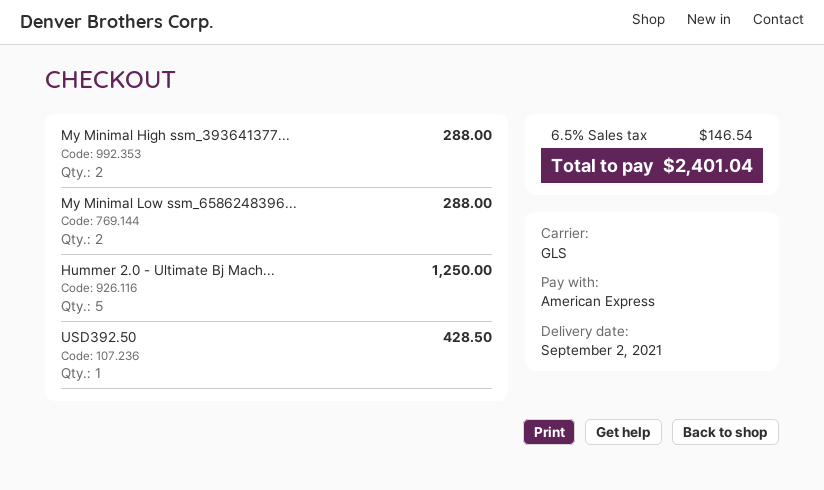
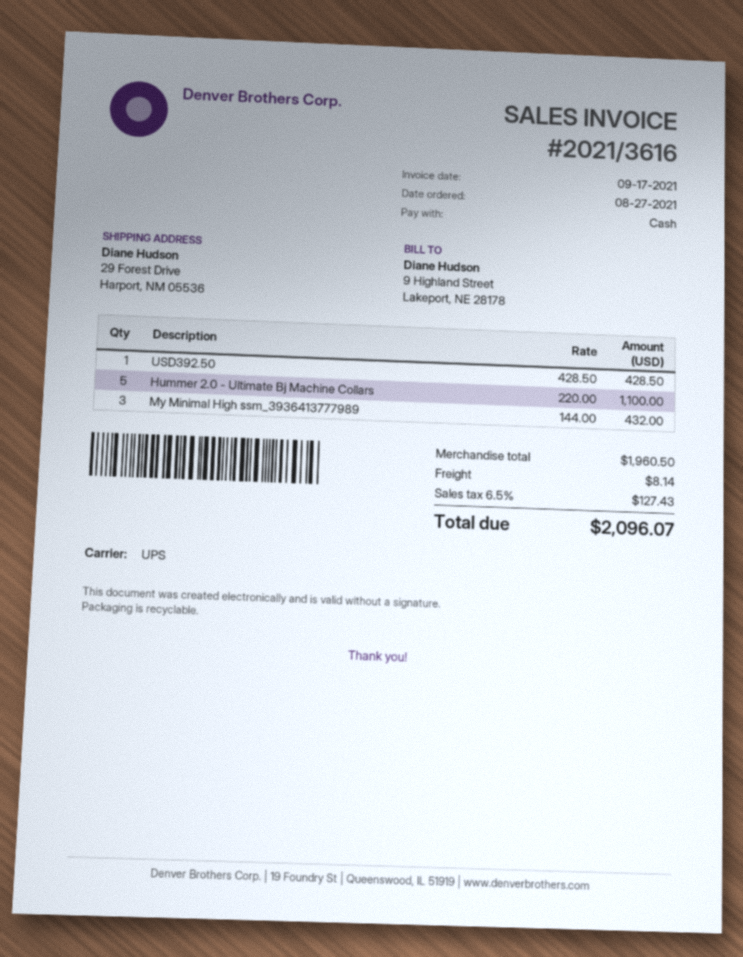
payment method: American Express -> cash
shipping method: GLS -> UPS
My Minimal High ssm_393641377...: 2 for 288.00 -> 3 for 432.00
My Minimal Low ssm_6586248396...: 2 for 288.00 -> none
Hummer 2.0 - Ultimate Bj Mach...: 5 for 1250.00 -> 5 for 1100.00
shipping: none -> 8.14
tax: 6.5% = 146.54 -> 6.5% = 127.43
total: 2401.04 -> 2096.07

